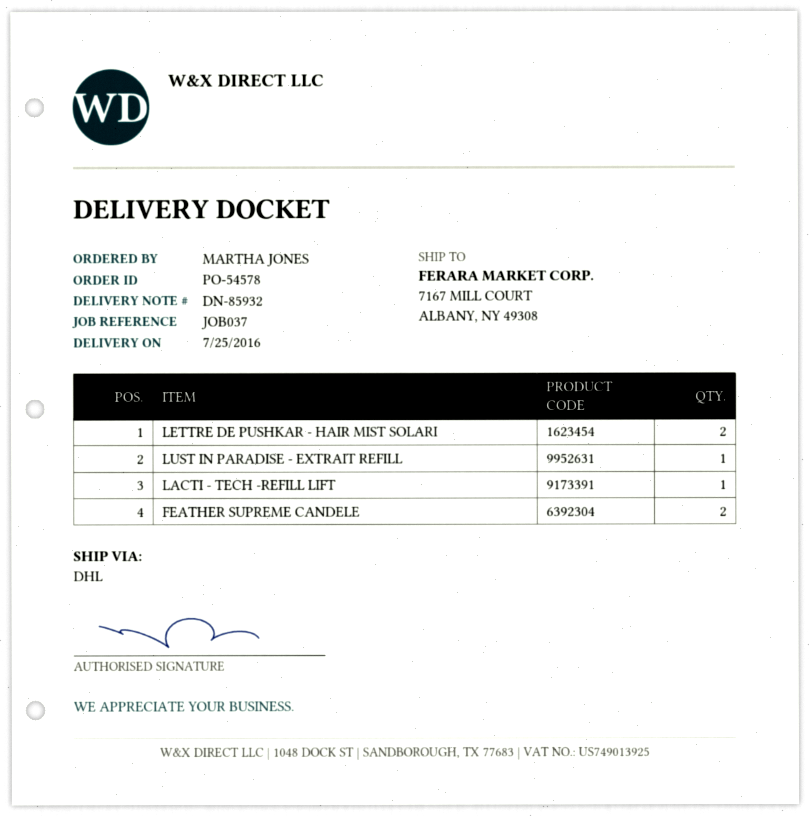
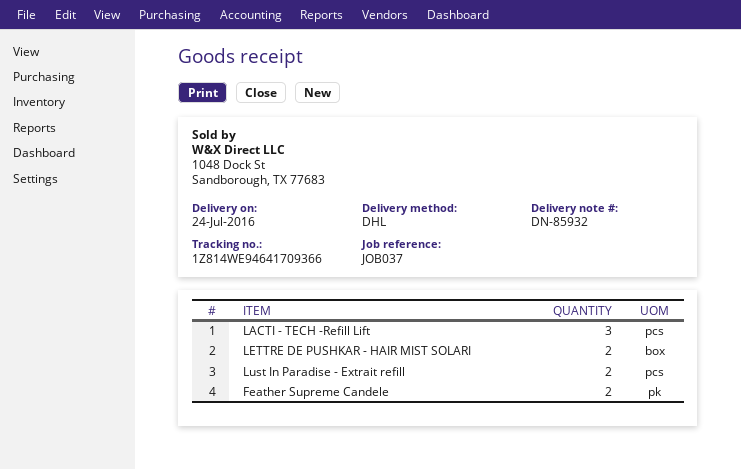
delivery date: 2016-07-25 -> 2016-07-24
LUST IN PARADISE - EXTRAIT REFILL: 1 -> 2
LACTI - TECH -REFILL LIFT: 1 -> 3

